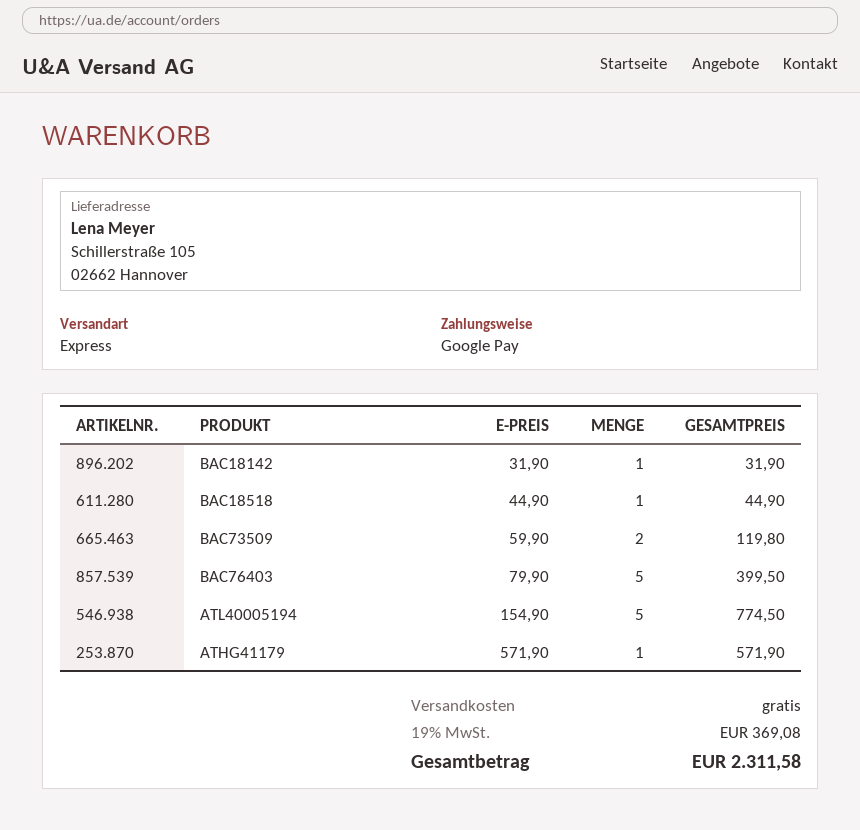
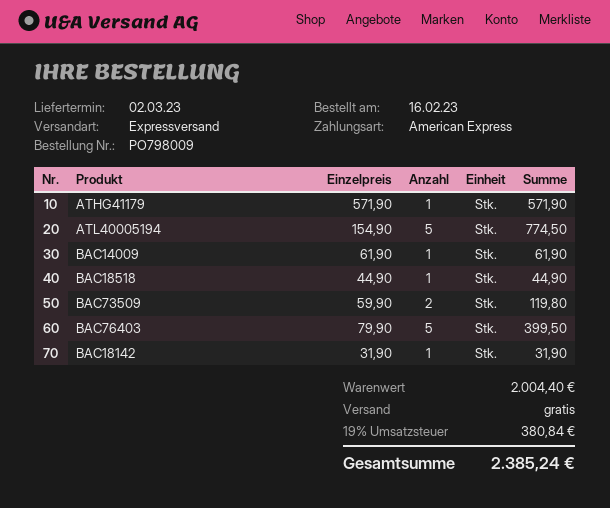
payment method: Google Pay -> American Express
BAC14009: none -> 1 x 61.90 = 61.90
tax: 19% = 369.08 -> 19% = 380.84
total: 2311.58 -> 2385.24

